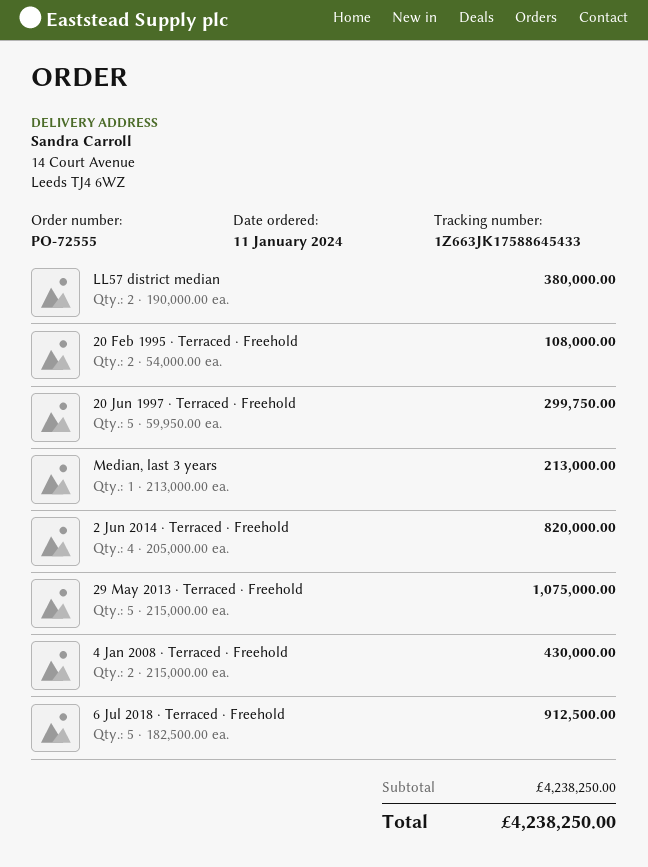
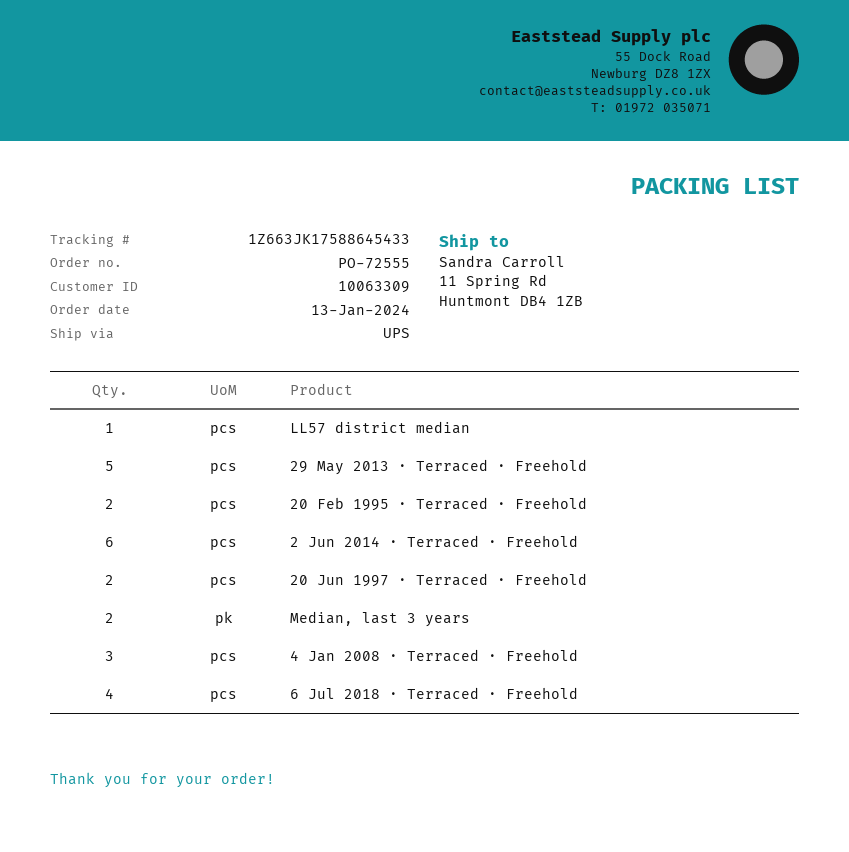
order date: 2024-01-11 -> 2024-01-13
ship to: 14 Court Avenue, Leeds TJ4 6WZ -> 11 Spring Rd, Huntmont DB4 1ZB
LL57 district median: 2 -> 1
20 Jun 1997 · Terraced · Freehold: 5 -> 2
Median, last 3 years: 1 -> 2
2 Jun 2014 · Terraced · Freehold: 4 -> 6
4 Jan 2008 · Terraced · Freehold: 2 -> 3
6 Jul 2018 · Terraced · Freehold: 5 -> 4

